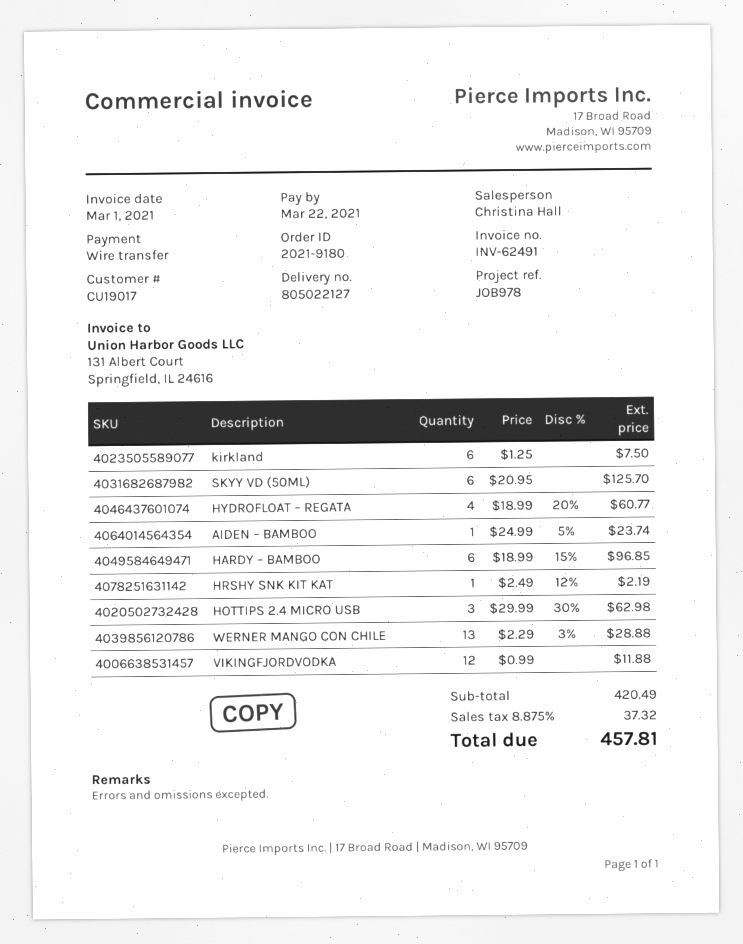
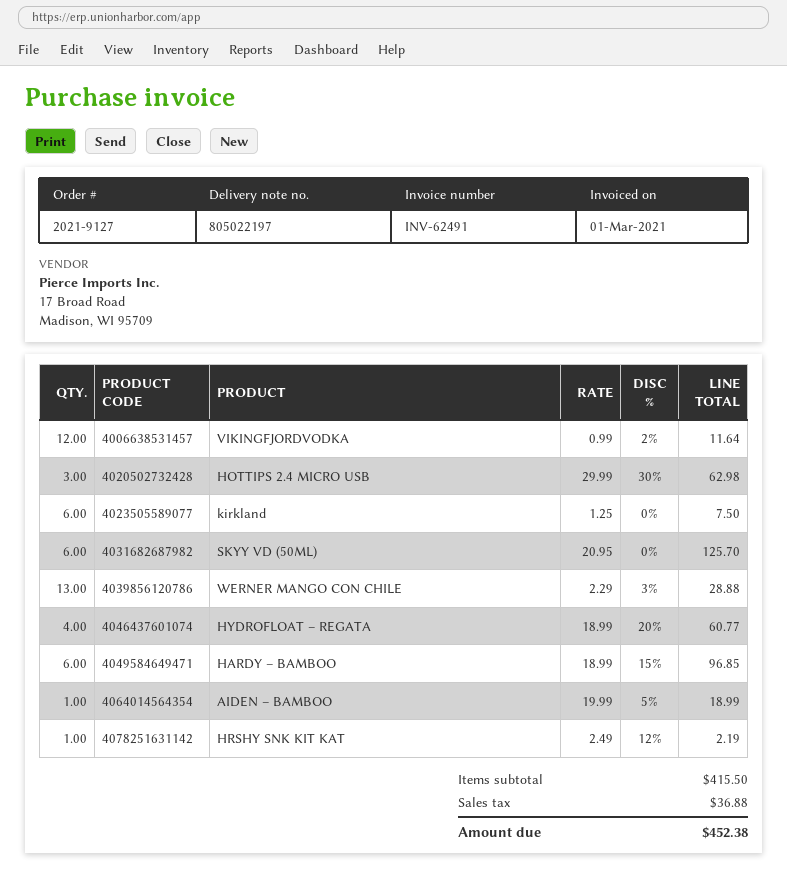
order number: 2021-9180 -> 2021-9127
delivery note number: 805022127 -> 805022197
AIDEN – BAMBOO: 1 x 24.99 - 5% = 23.74 -> 1 x 19.99 - 5% = 18.99
VIKINGFJORDVODKA: 12 x 0.99 = 11.88 -> 12 x 0.99 - 2% = 11.64
subtotal: 420.49 -> 415.50
tax: 37.32 -> 36.88
total: 457.81 -> 452.38

